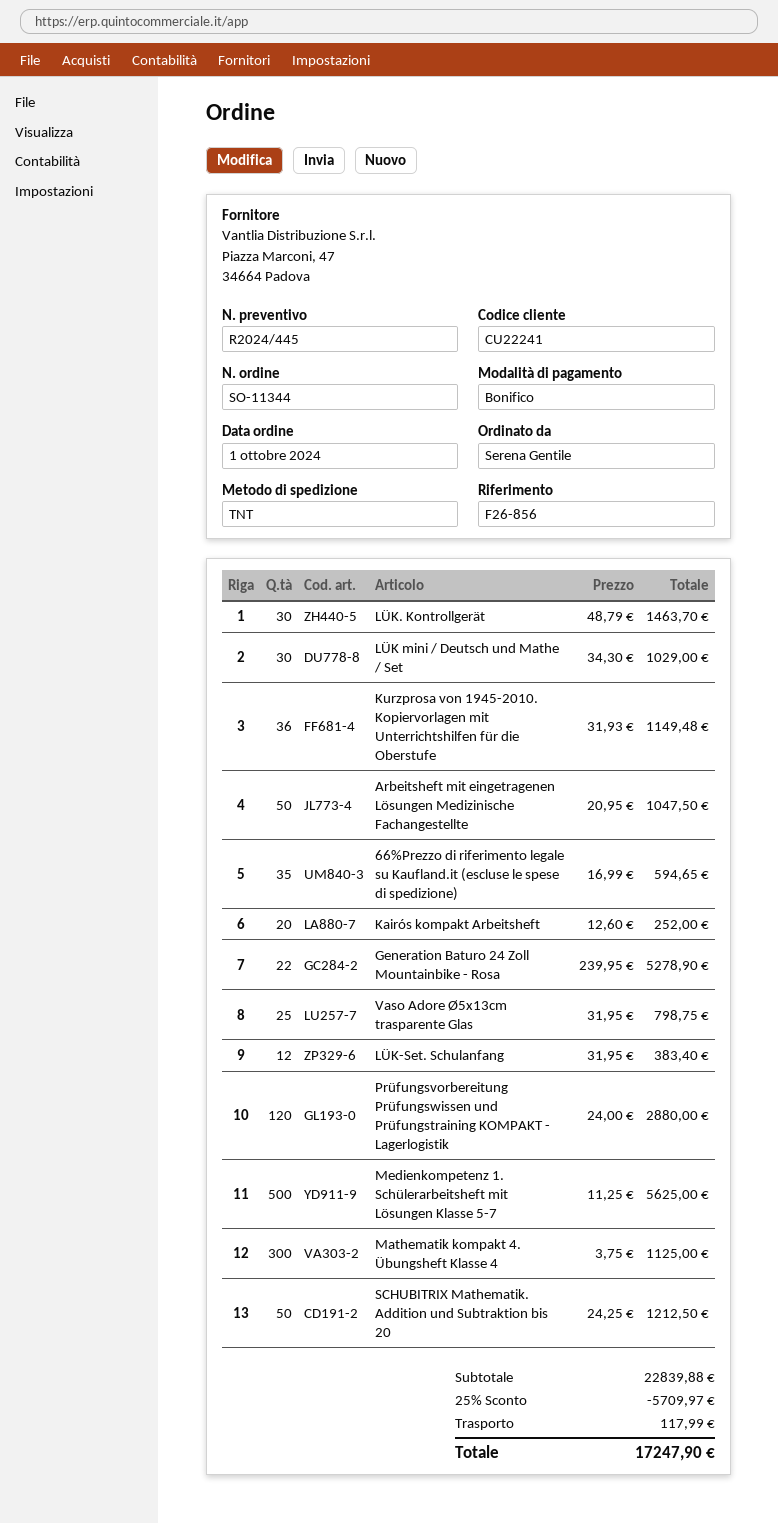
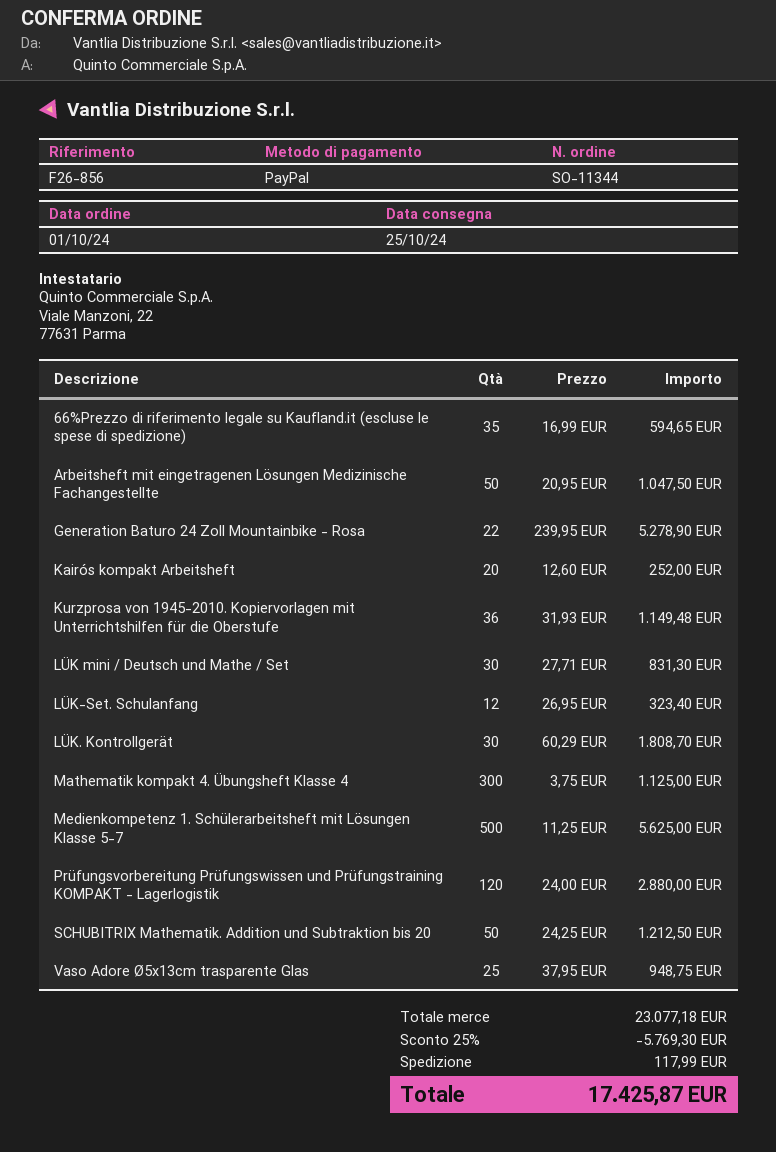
payment method: bank transfer -> PayPal
LÜK. Kontrollgerät: 30 x 48.79 = 1463.70 -> 30 x 60.29 = 1808.70
LÜK mini / Deutsch und Mathe / Set: 30 x 34.30 = 1029.00 -> 30 x 27.71 = 831.30
Vaso Adore Ø5x13cm trasparente Glas: 25 x 31.95 = 798.75 -> 25 x 37.95 = 948.75
LÜK-Set. Schulanfang: 12 x 31.95 = 383.40 -> 12 x 26.95 = 323.40
subtotal: 22839.88 -> 23077.18
discount: 25% = 5709.97 -> 25% = 5769.30
total: 17247.90 -> 17425.87

